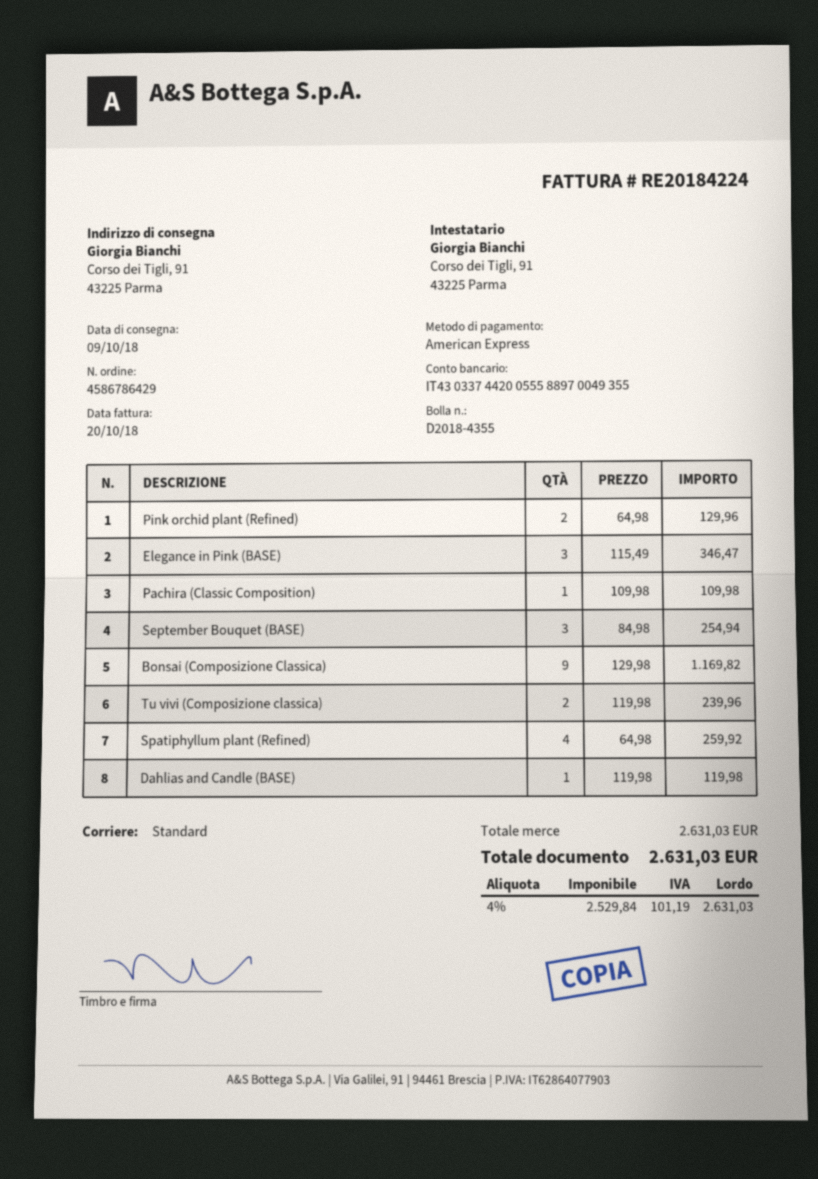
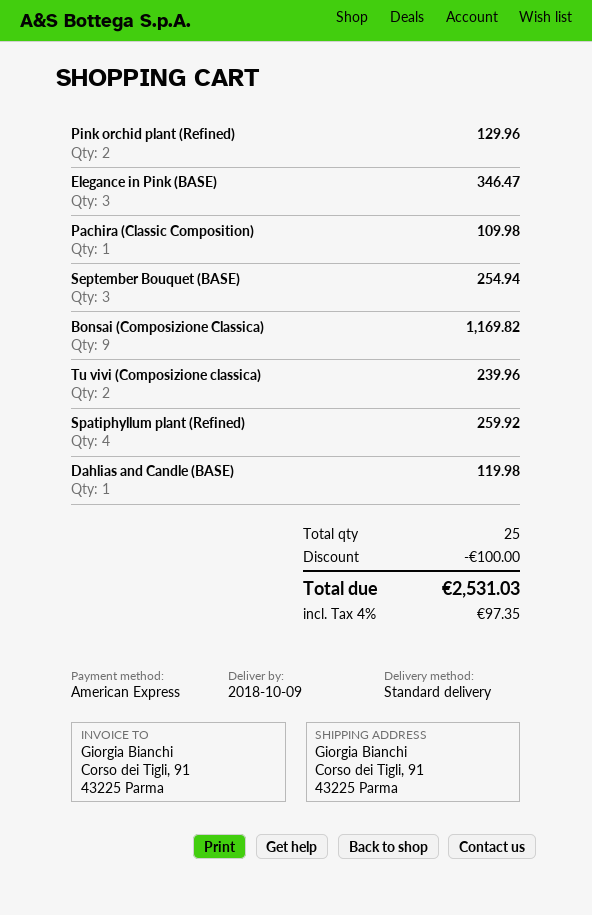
discount: none -> 100.00
tax: 4% = 101.19 -> 4% = 97.35
total: 2631.03 -> 2531.03

